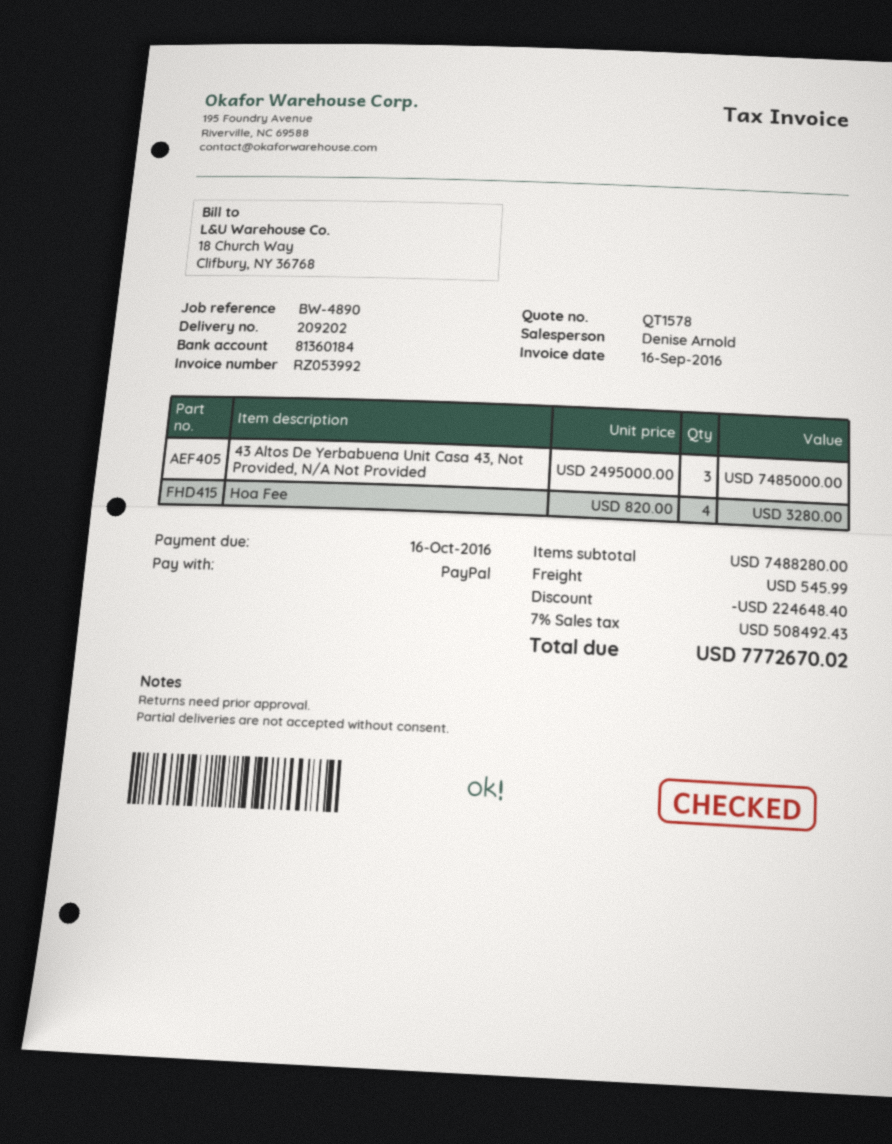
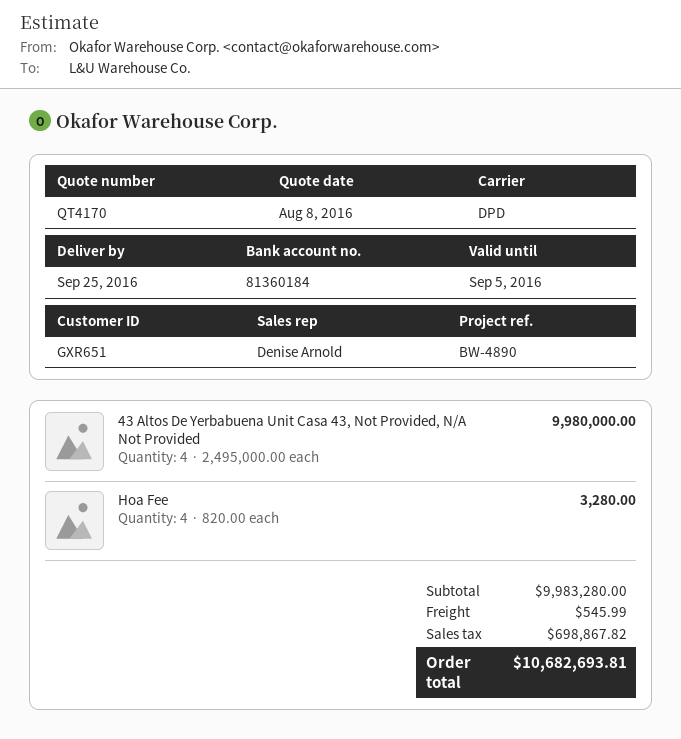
quote number: QT1578 -> QT4170
43 Altos De Yerbabuena Unit Casa 43, Not Provided, N/A Not Provided: 3 x 2495000.00 = 7485000.00 -> 4 x 2495000.00 = 9980000.00
subtotal: 7488280.00 -> 9983280.00
discount: 224648.40 -> none
tax: 508492.43 -> 698867.82
total: 7772670.02 -> 10682693.81

